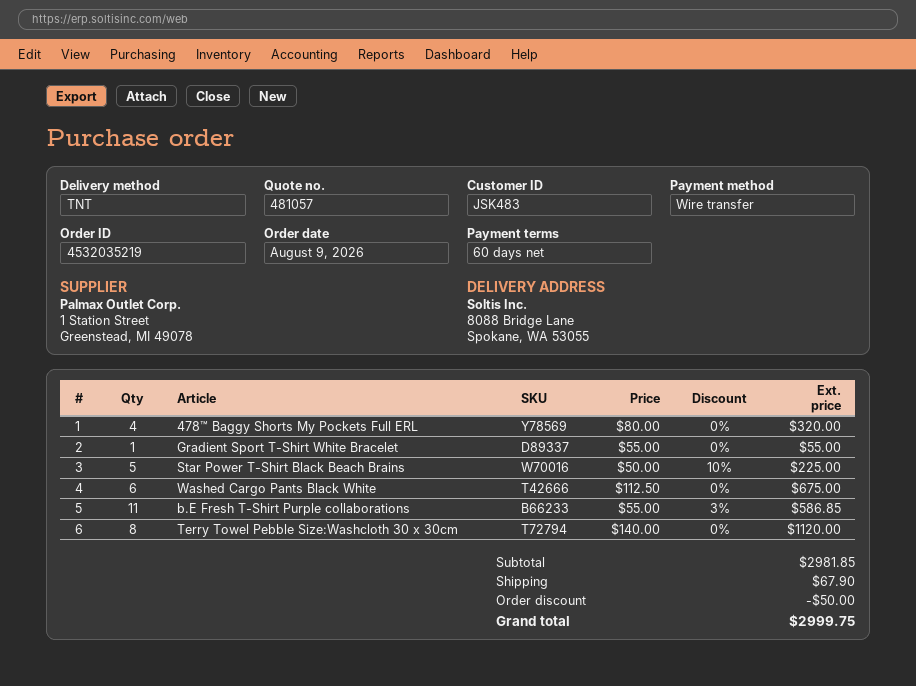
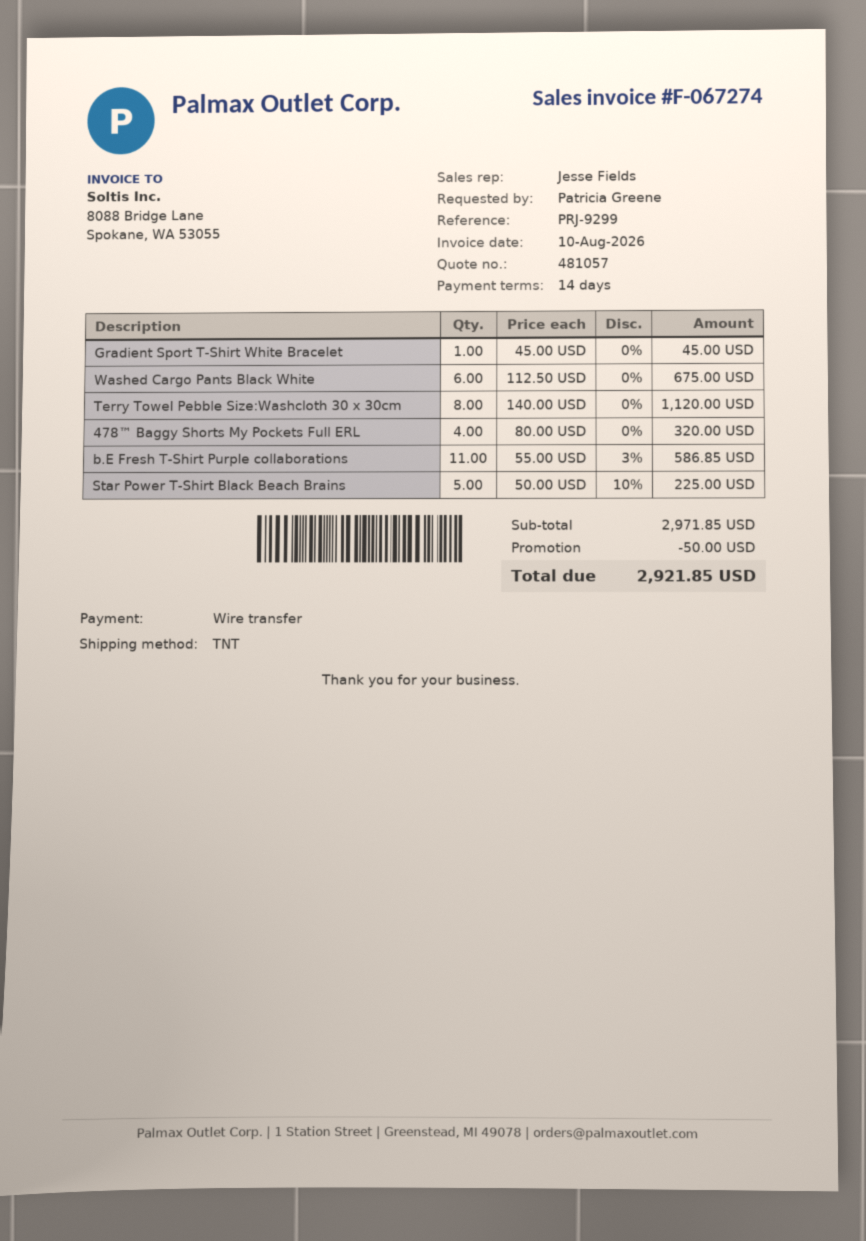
payment terms: 60 days -> 14 days
Gradient Sport T-Shirt White Bracelet: 1 x 55.00 = 55.00 -> 1 x 45.00 = 45.00
subtotal: 2981.85 -> 2971.85
shipping: 67.90 -> none
total: 2999.75 -> 2921.85

